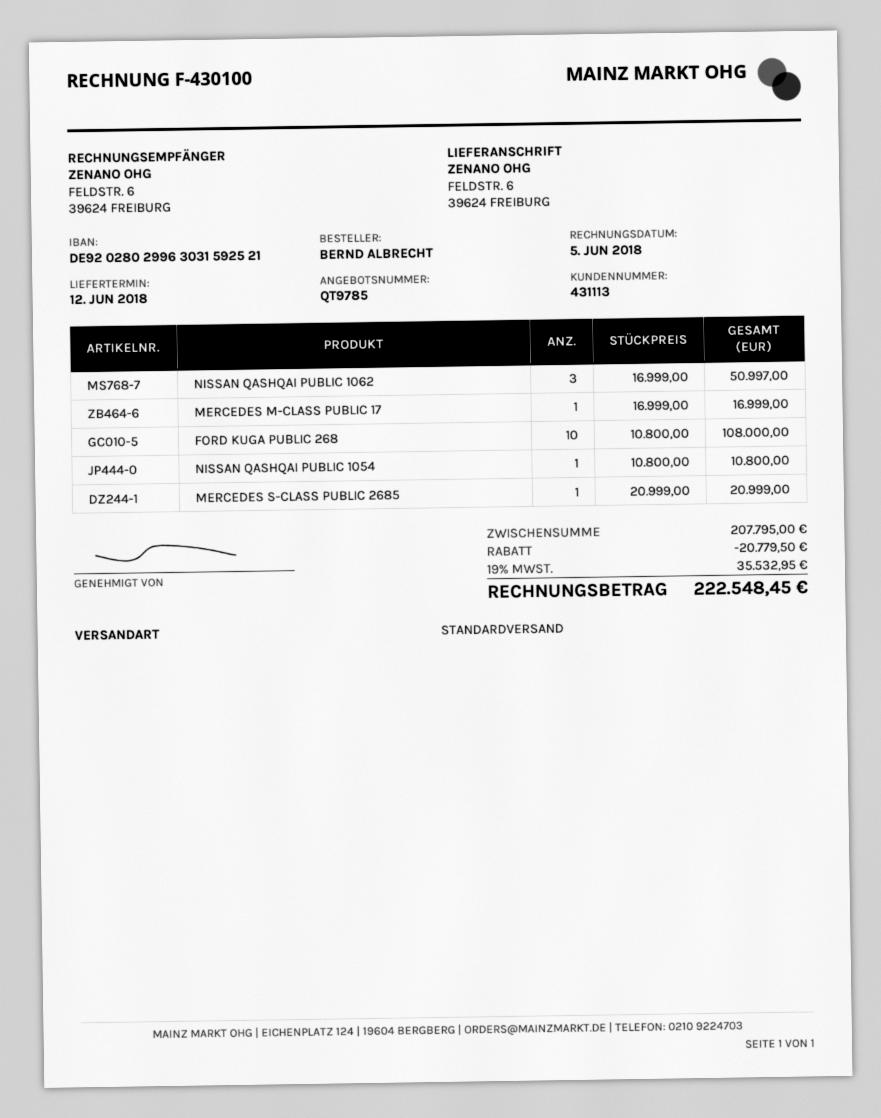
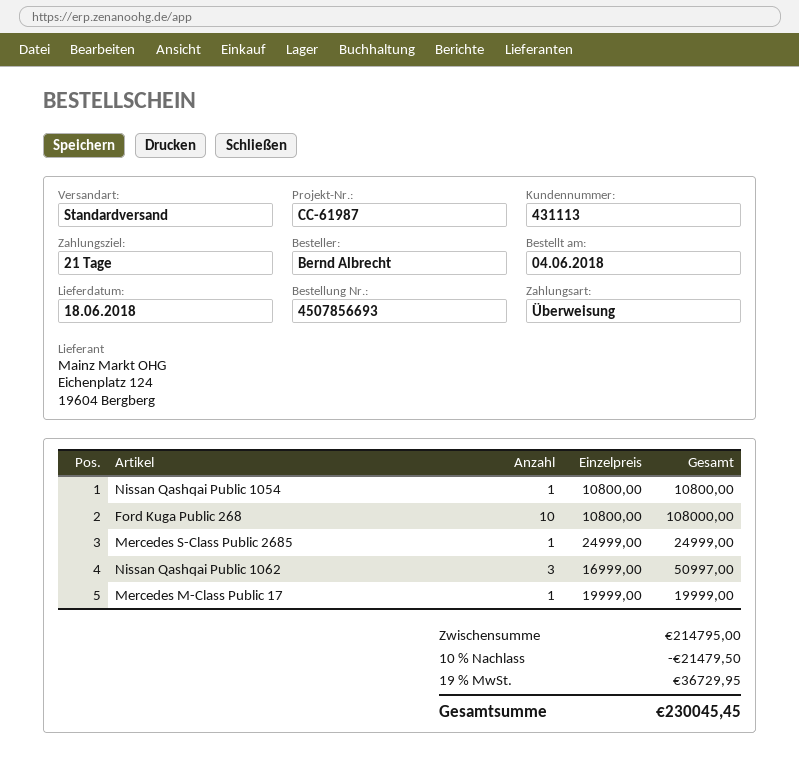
delivery date: 2018-06-12 -> 2018-06-18
MERCEDES M-CLASS PUBLIC 17: 1 x 16999.00 = 16999.00 -> 1 x 19999.00 = 19999.00
MERCEDES S-CLASS PUBLIC 2685: 1 x 20999.00 = 20999.00 -> 1 x 24999.00 = 24999.00
subtotal: 207795.00 -> 214795.00
discount: 20779.50 -> 21479.50
tax: 19% = 35532.95 -> 19% = 36729.95
total: 222548.45 -> 230045.45

